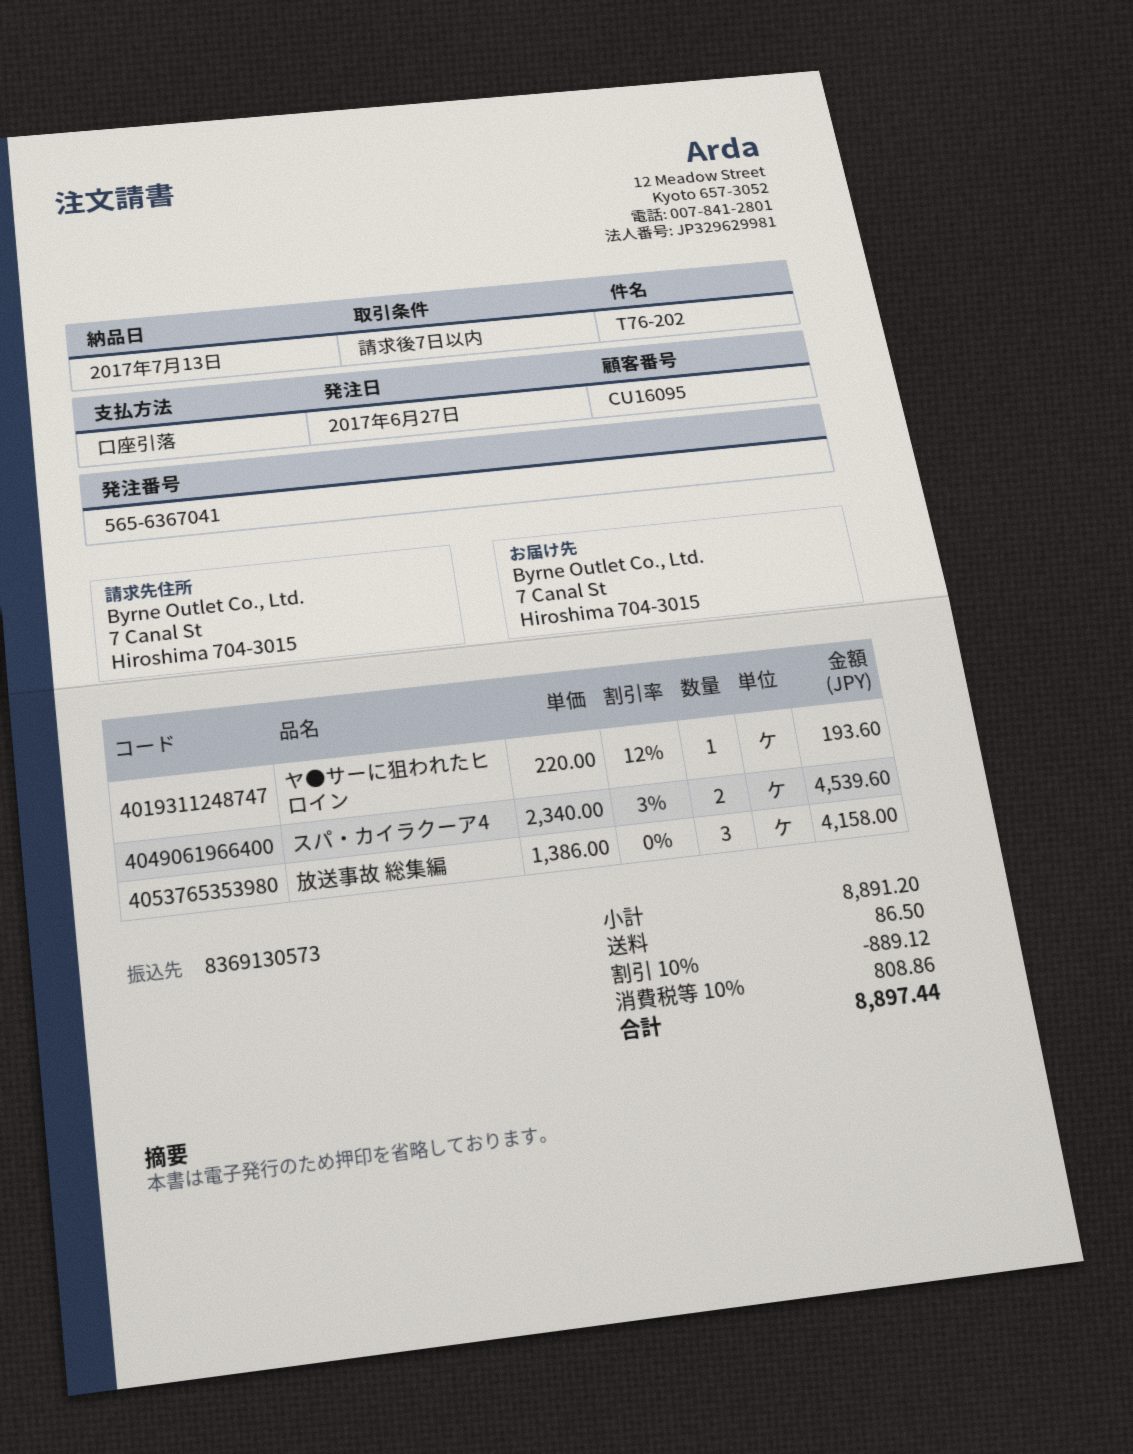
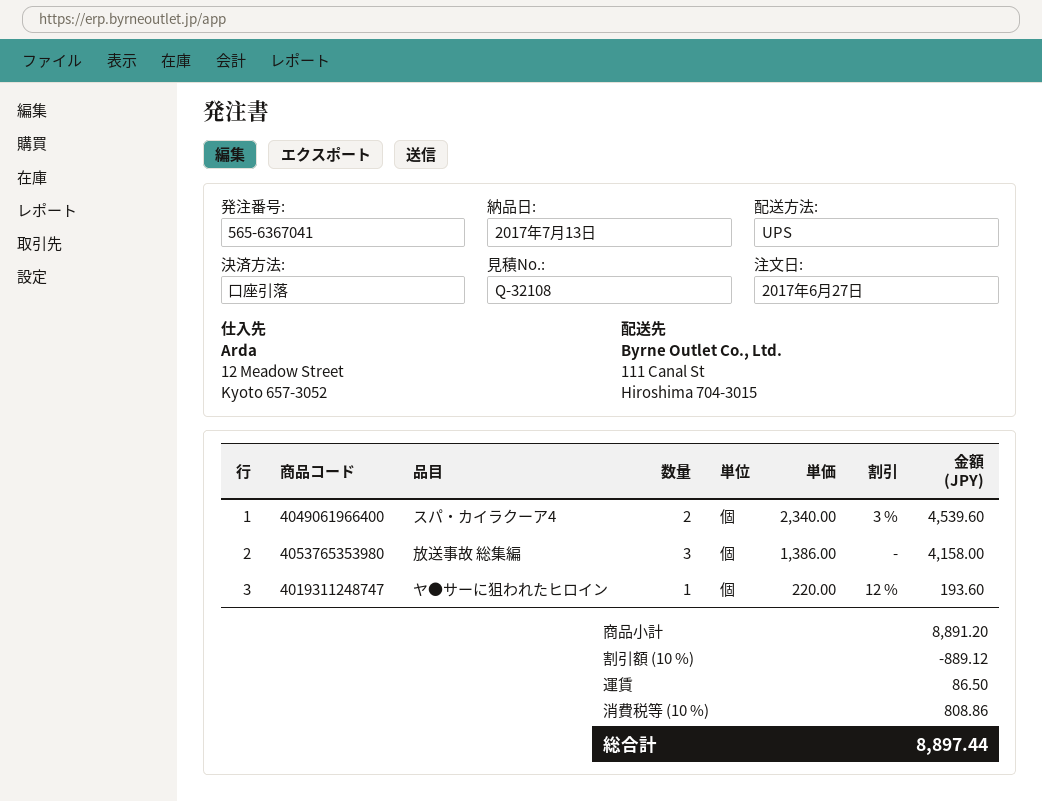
ship to: 7 Canal St, Hiroshima 704-3015 -> 111 Canal St, Hiroshima 704-3015

